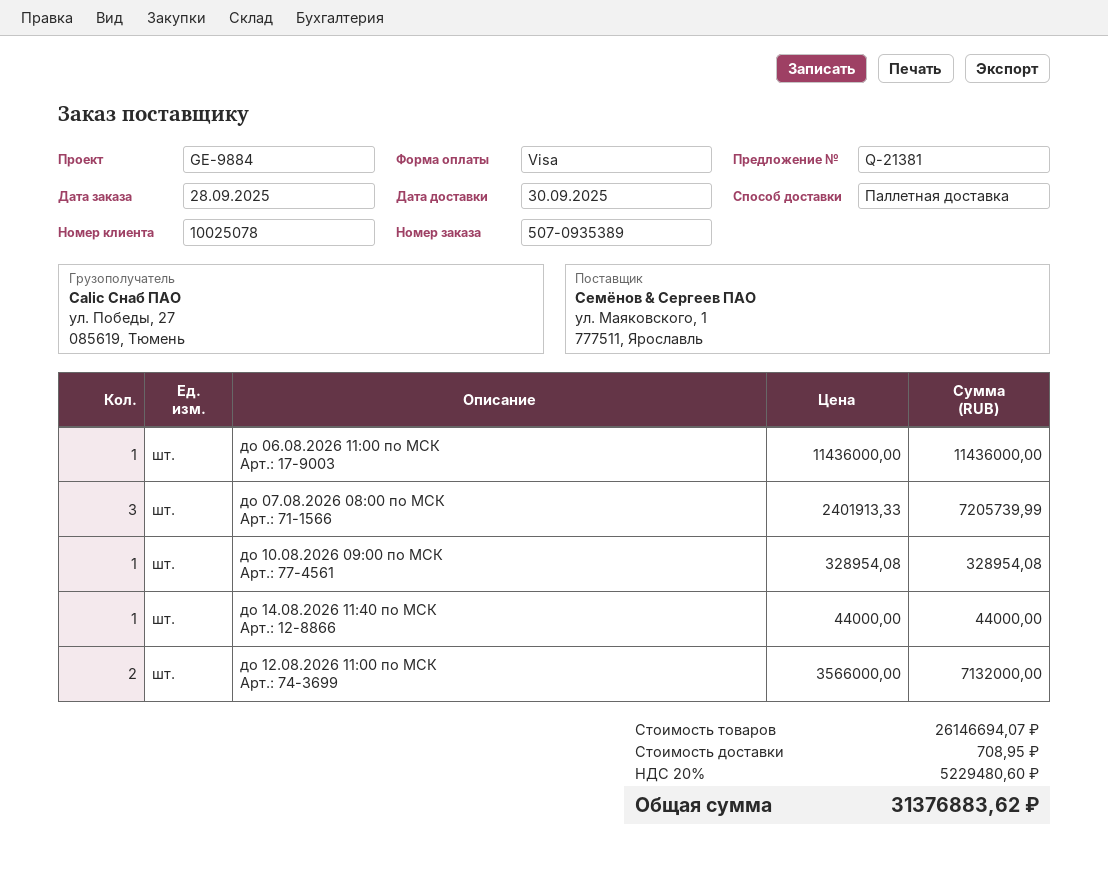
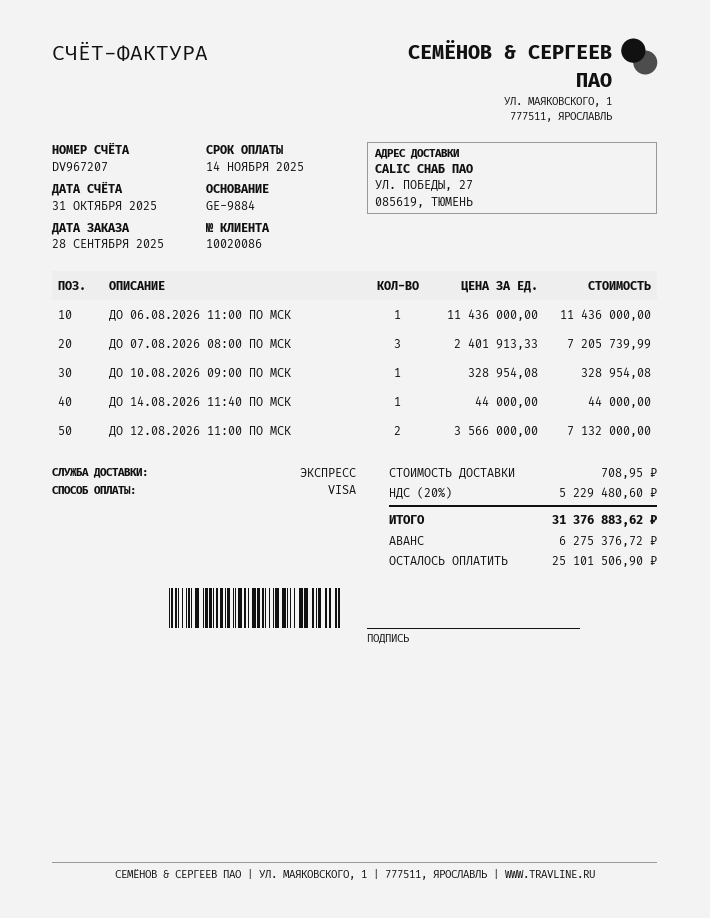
customer number: 10025078 -> 10020086
shipping method: pallet freight -> express

